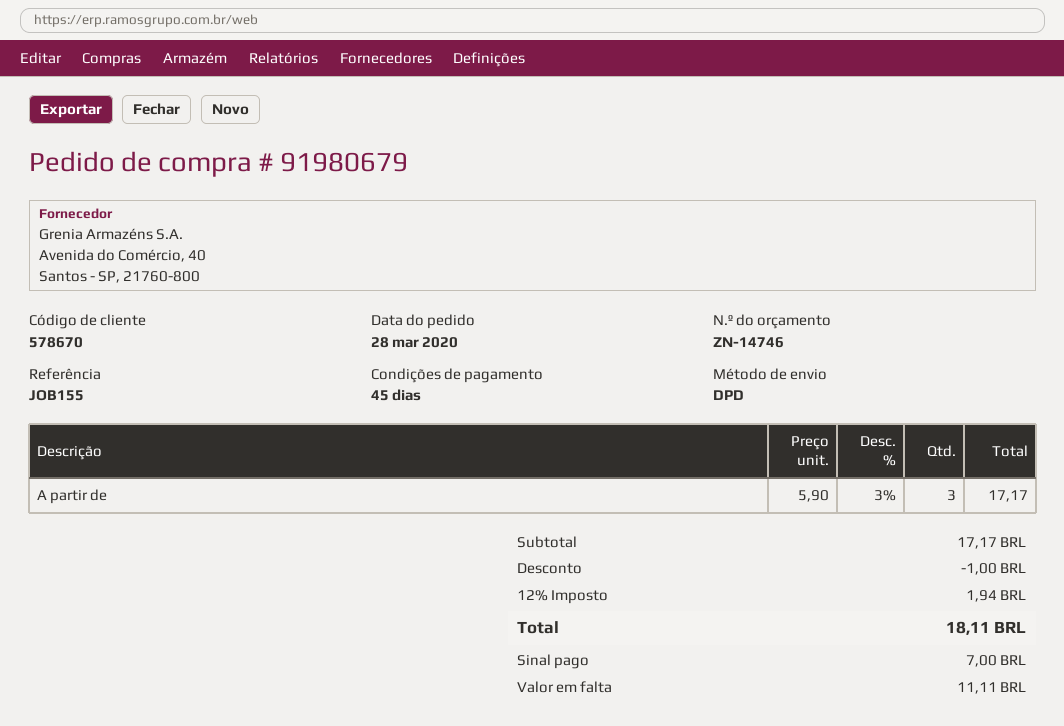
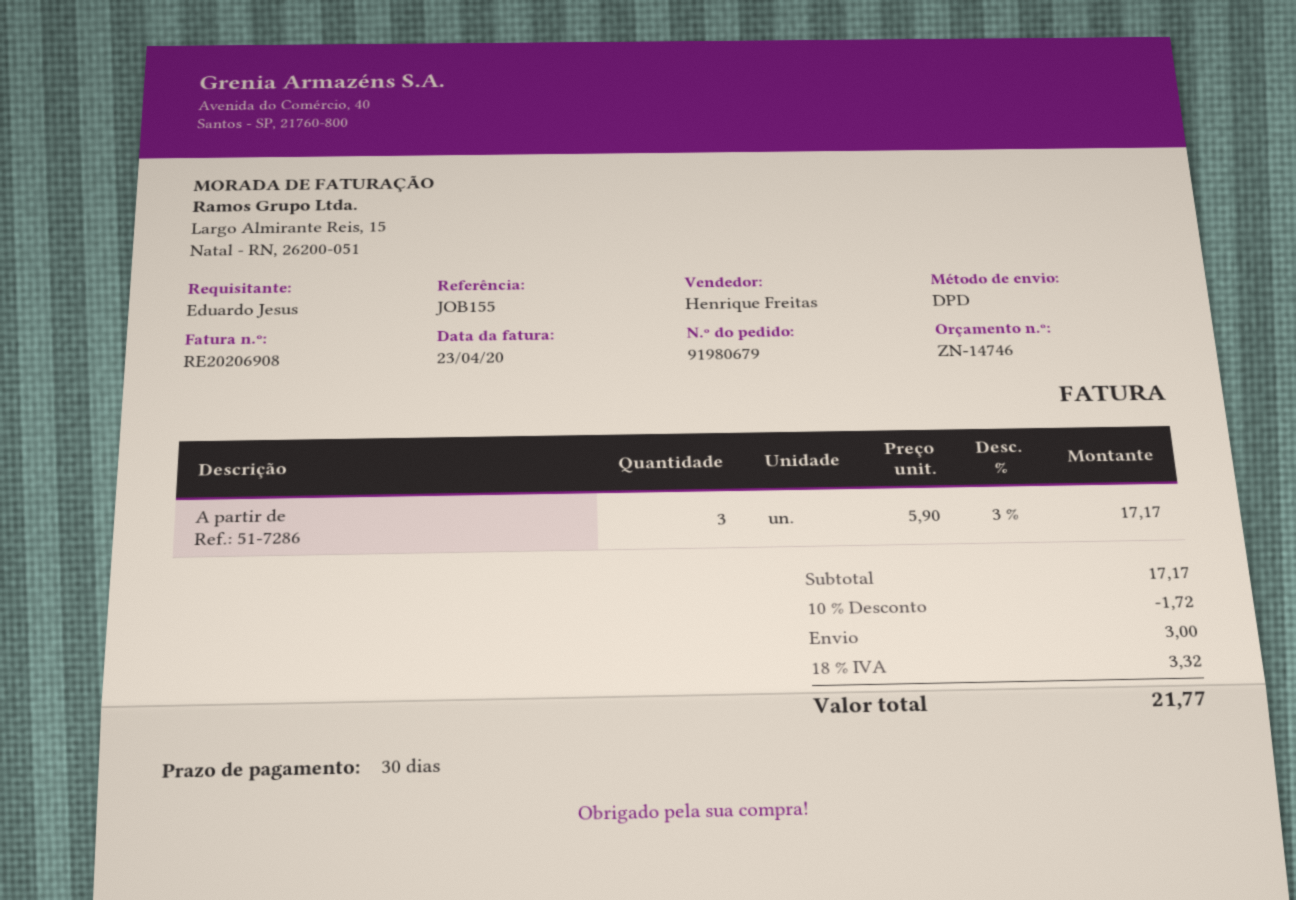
payment terms: 45 days -> 30 days
discount: 1.00 -> 1.72
shipping: none -> 3.00
tax: 12% = 1.94 -> 18% = 3.32
total: 18.11 -> 21.77

